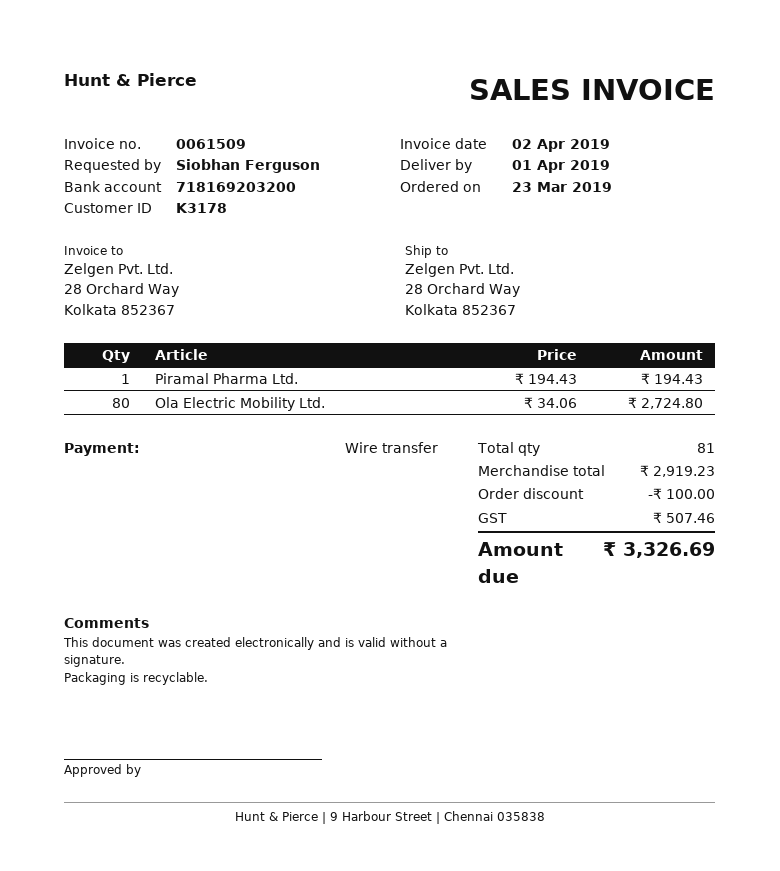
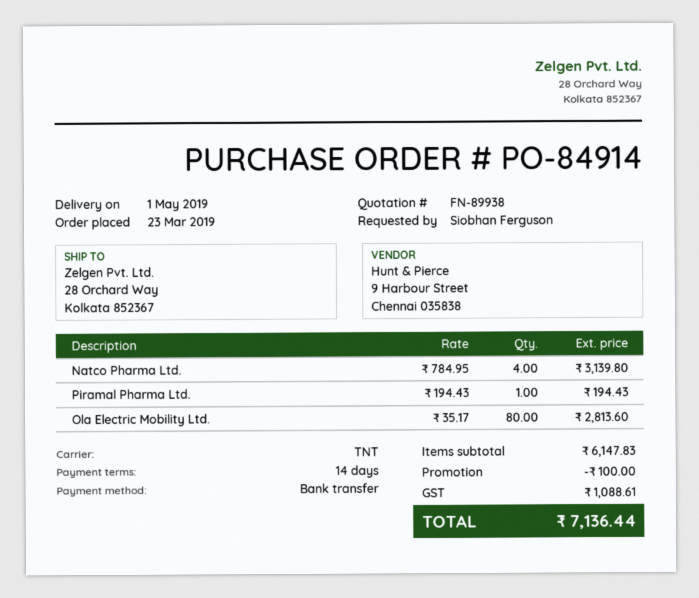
delivery date: 2019-04-01 -> 2019-05-01
Ola Electric Mobility Ltd.: 80 x 34.06 = 2724.80 -> 80 x 35.17 = 2813.60
Natco Pharma Ltd.: none -> 4 x 784.95 = 3139.80
subtotal: 2919.23 -> 6147.83
tax: 507.46 -> 1088.61
total: 3326.69 -> 7136.44

